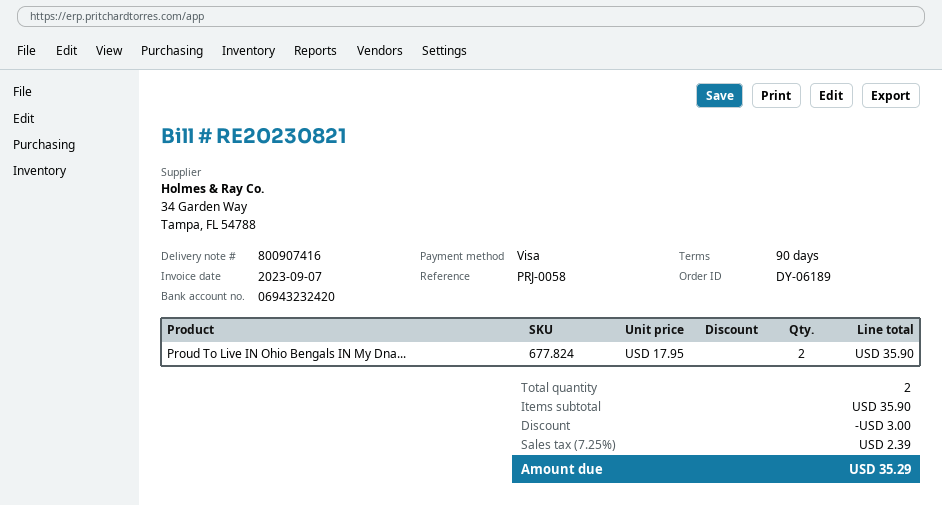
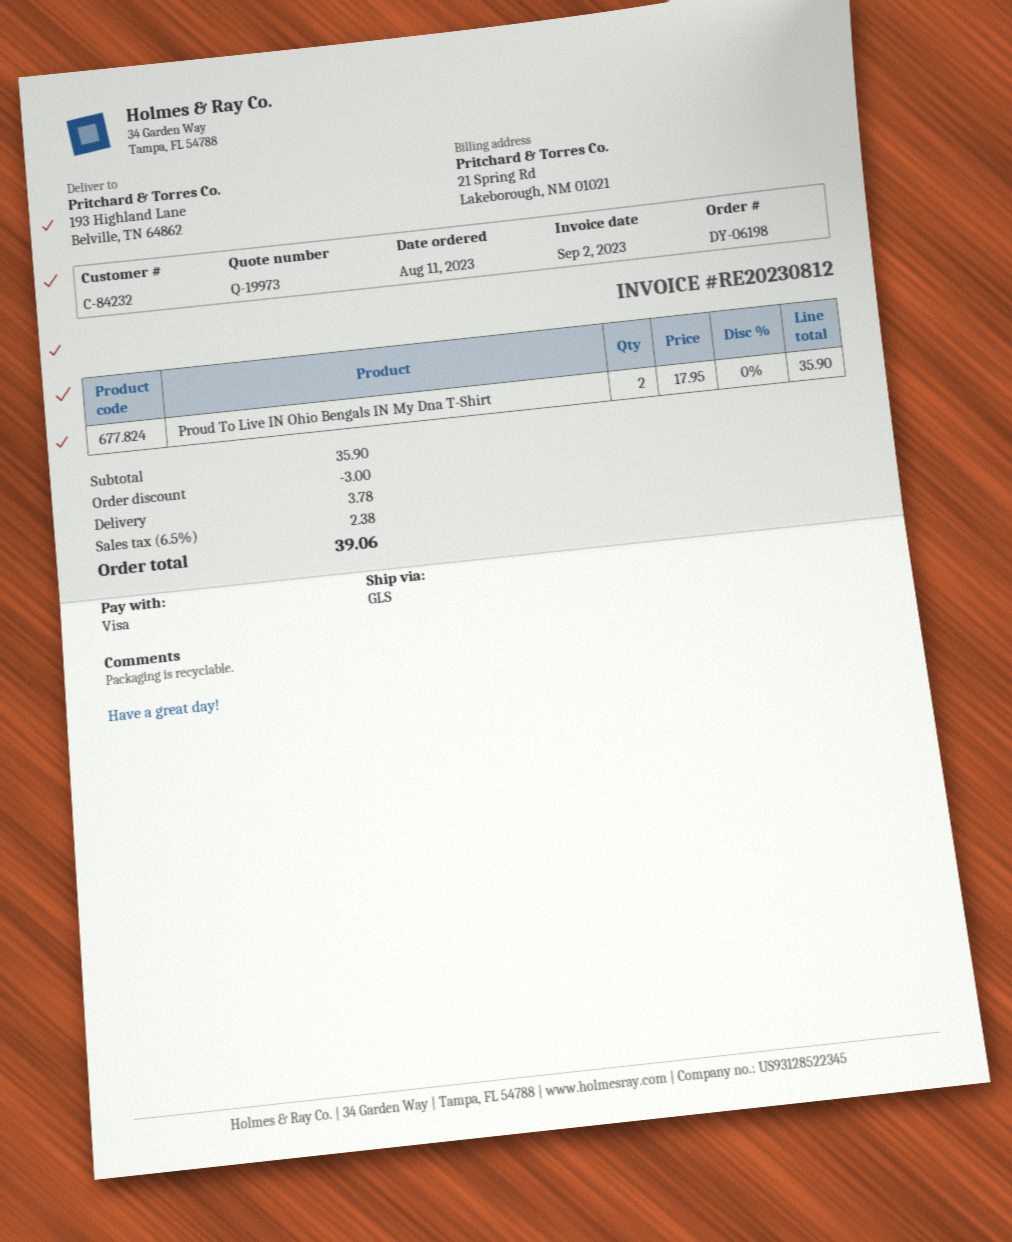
order number: DY-06189 -> DY-06198
invoice number: RE20230821 -> RE20230812
invoice date: 2023-09-07 -> 2023-09-02
shipping: none -> 3.78
tax: 7.25% = 2.39 -> 6.5% = 2.38
total: 35.29 -> 39.06

